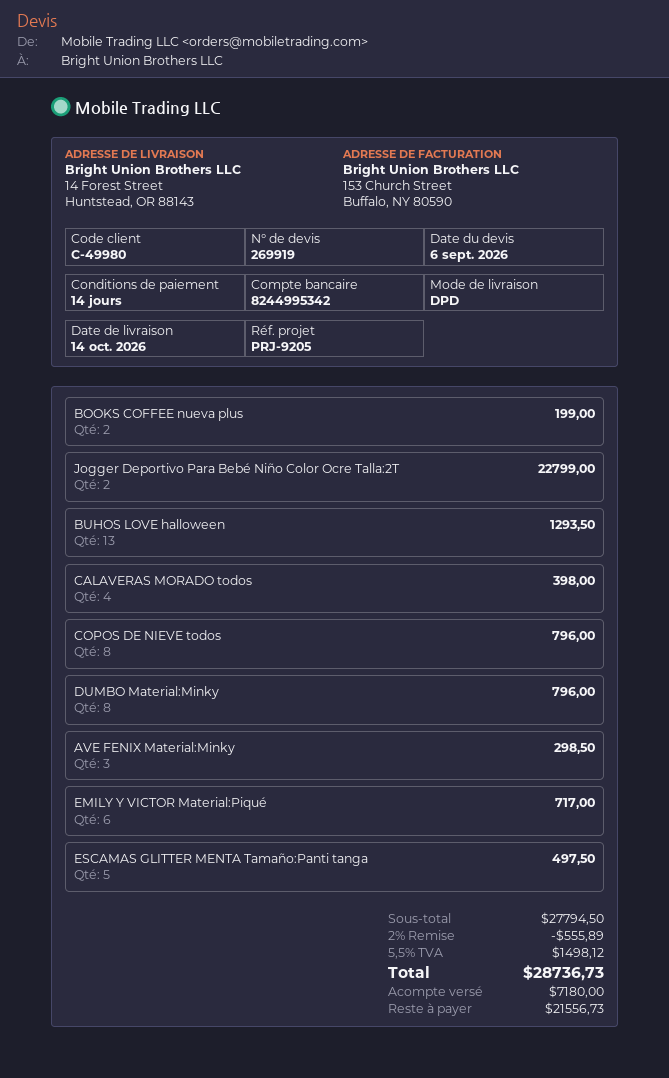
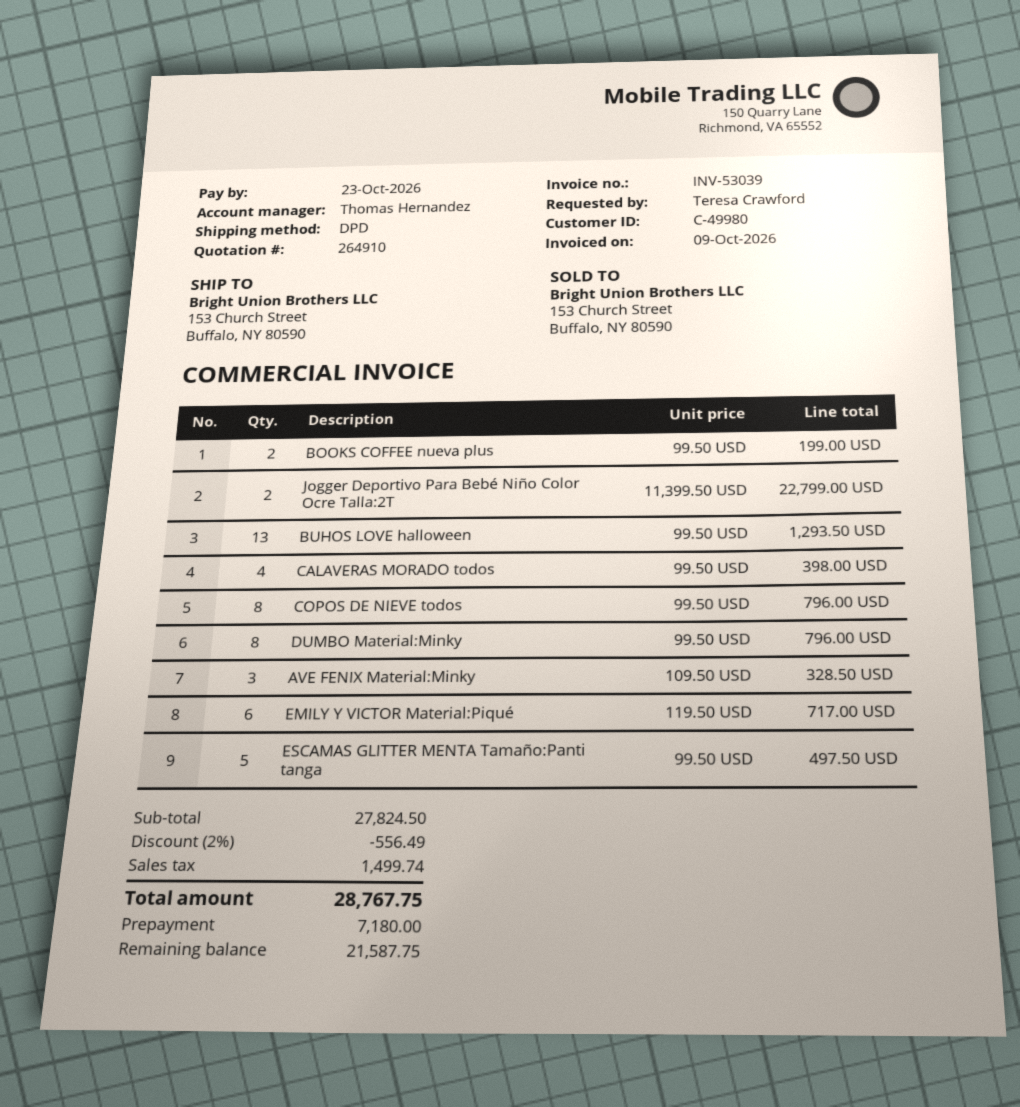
quote number: 269919 -> 264910
ship to: 14 Forest Street, Huntstead, OR 88143 -> 153 Church Street, Buffalo, NY 80590
AVE FENIX Material:Minky: 3 for 298.50 -> 3 for 328.50
subtotal: 27794.50 -> 27824.50
discount: 2% = 555.89 -> 2% = 556.49
tax: 1498.12 -> 1499.74
total: 28736.73 -> 28767.75
balance: 21556.73 -> 21587.75

